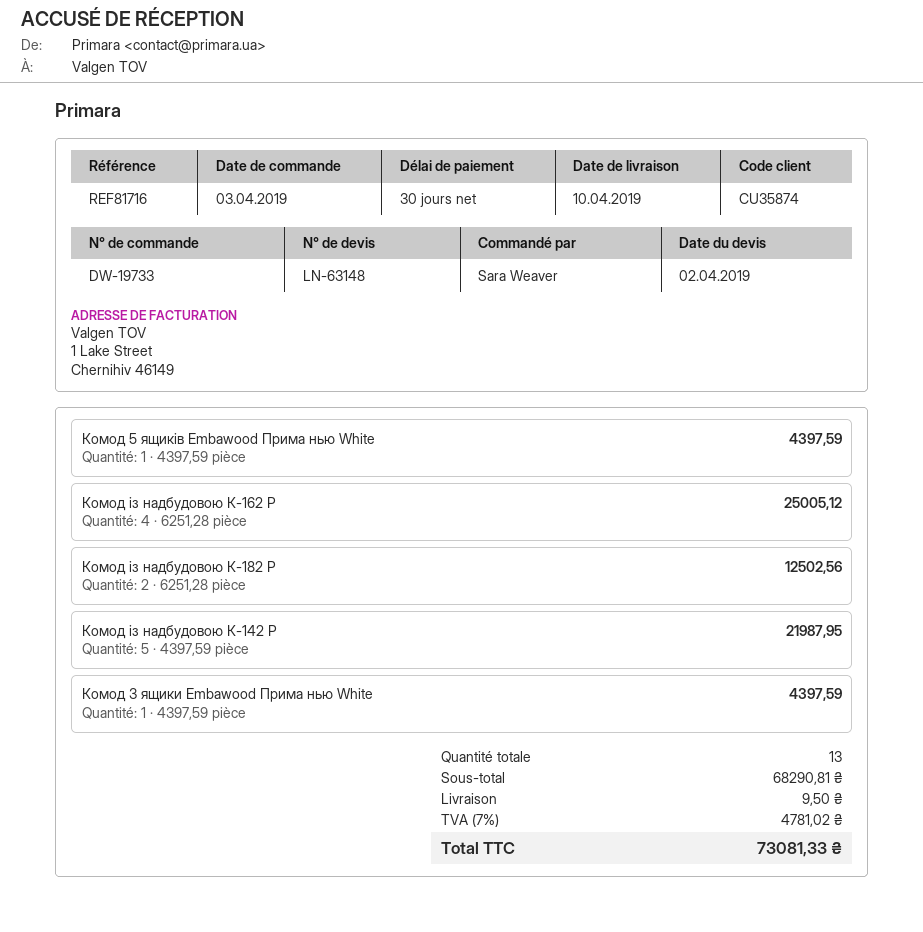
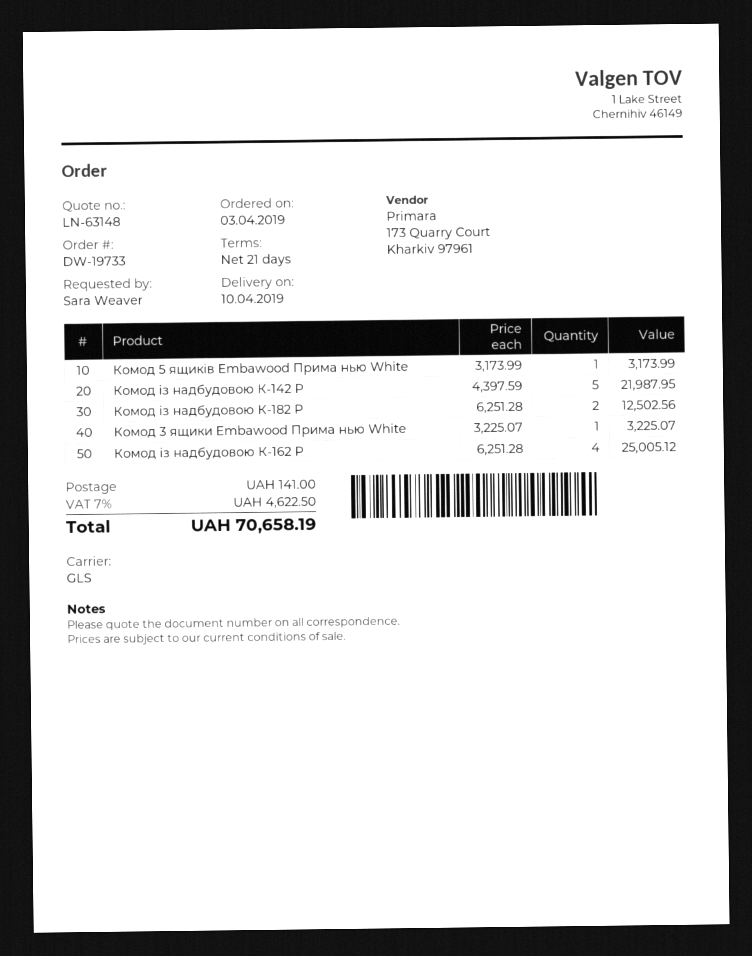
payment terms: 30 days -> 21 days
Комод 5 ящиків Embawood Прима нью White: 1 x 4397.59 = 4397.59 -> 1 x 3173.99 = 3173.99
Комод 3 ящики Embawood Прима нью White: 1 x 4397.59 = 4397.59 -> 1 x 3225.07 = 3225.07
shipping: 9.50 -> 141.00
tax: 7% = 4781.02 -> 7% = 4622.50
total: 73081.33 -> 70658.19

